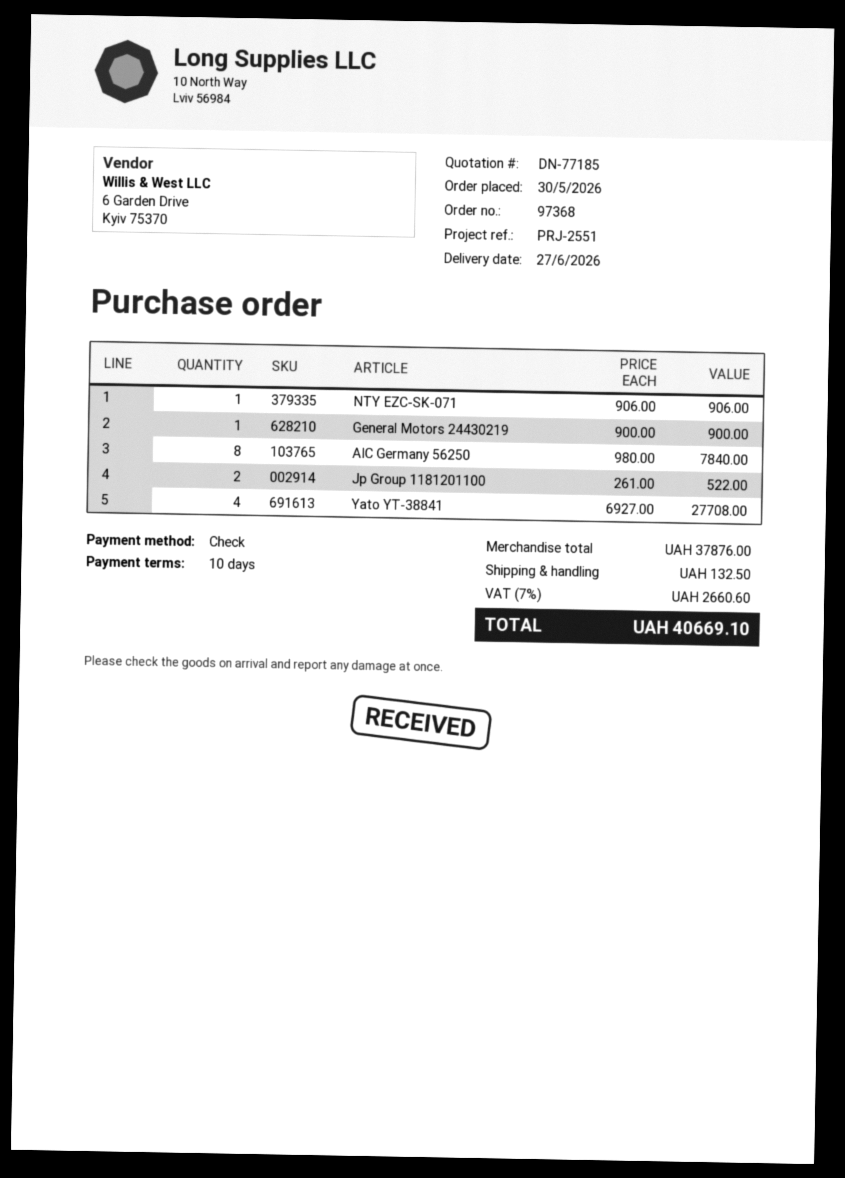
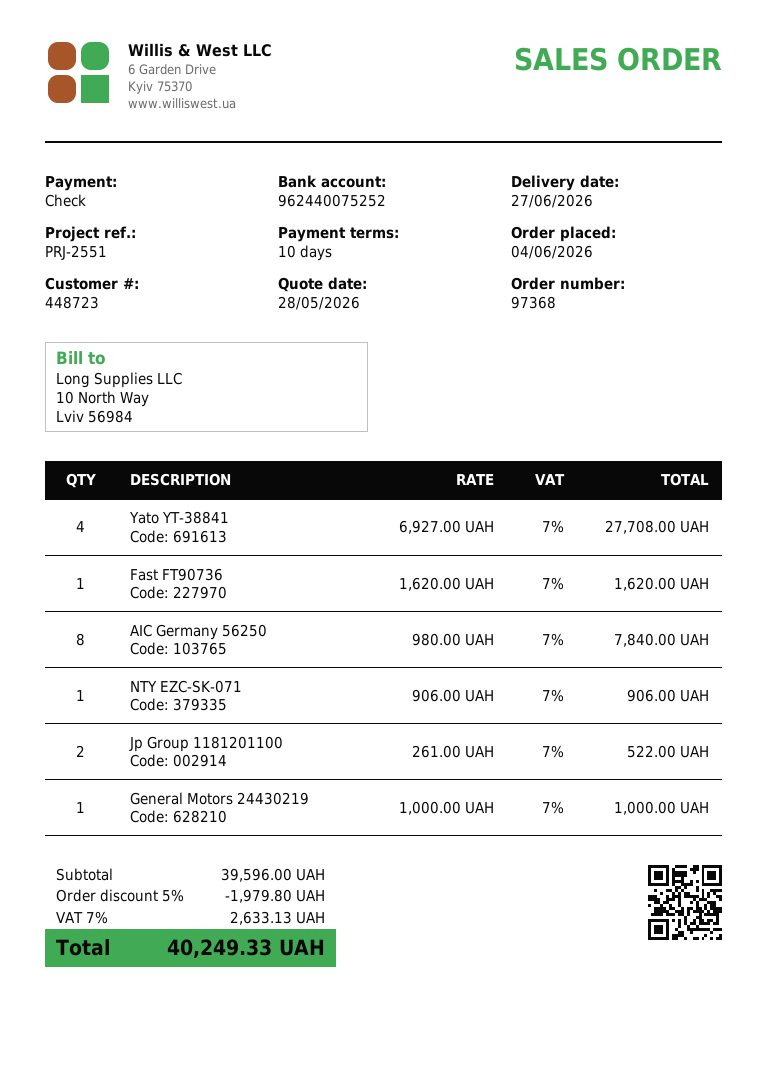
order date: 2026-05-30 -> 2026-06-04
General Motors 24430219: 1 x 900.00 = 900.00 -> 1 x 1000.00 = 1000.00
Fast FT90736: none -> 1 x 1620.00 = 1620.00
subtotal: 37876.00 -> 39596.00
discount: none -> 5% = 1979.80
shipping: 132.50 -> none
tax: 7% = 2660.60 -> 7% = 2633.13
total: 40669.10 -> 40249.33

